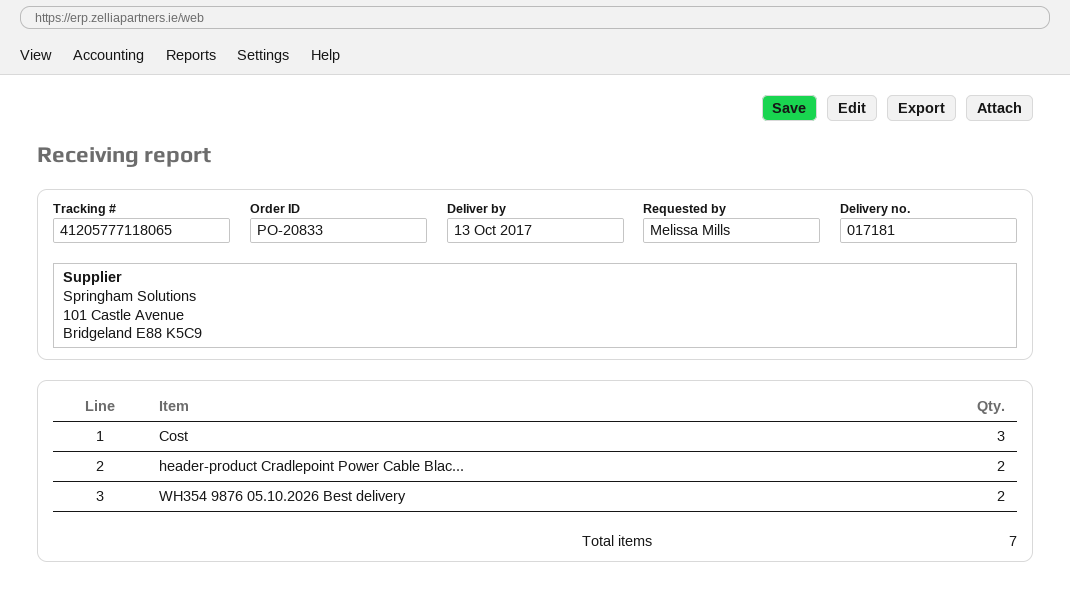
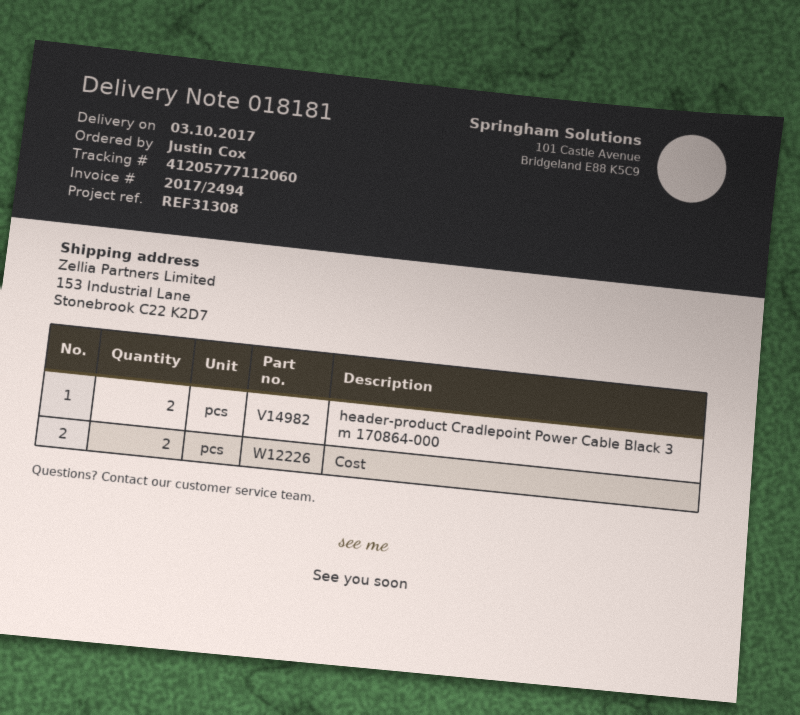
delivery note number: 017181 -> 018181
delivery date: 2017-10-13 -> 2017-10-03
ordered by: Melissa Mills -> Justin Cox
tracking number: 41205777118065 -> 41205777112060
Cost: 3 -> 2
WH354 9876 05.10.2026 Best delivery: 2 -> none

